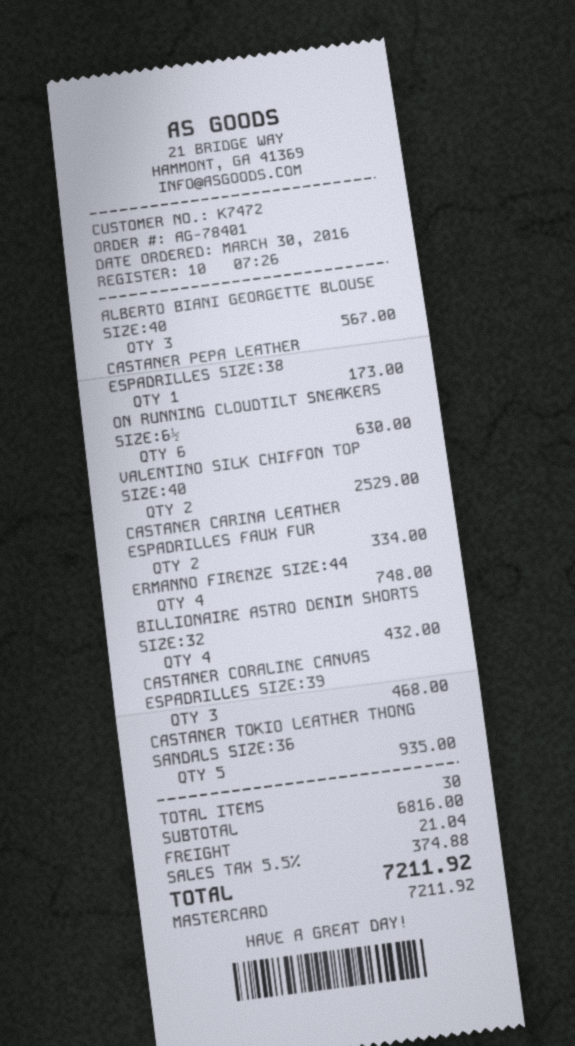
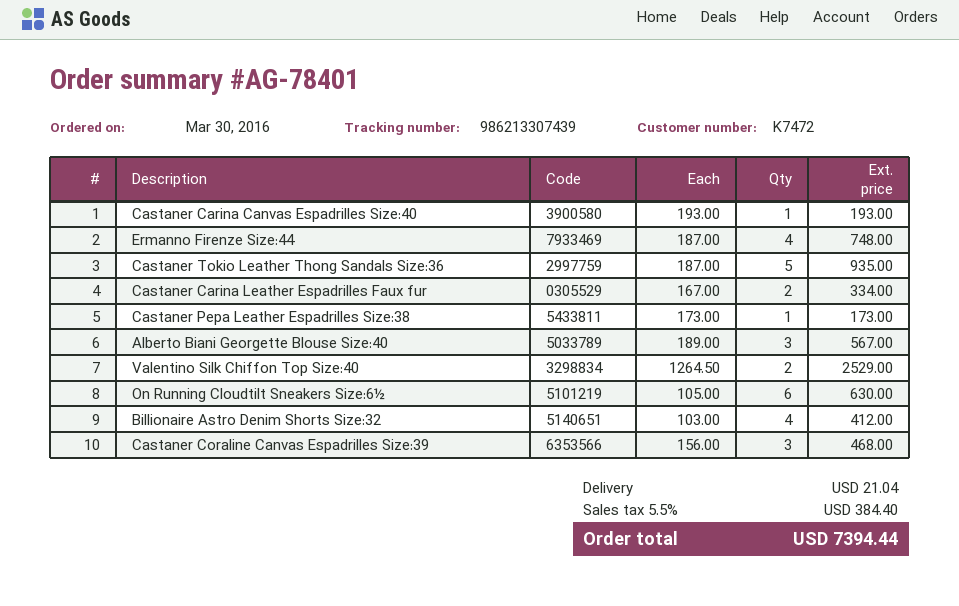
BILLIONAIRE ASTRO DENIM SHORTS SIZE:32: 4 for 432.00 -> 4 for 412.00
Castaner Carina Canvas Espadrilles Size:40: none -> 1 for 193.00
tax: 5.5% = 374.88 -> 5.5% = 384.40
total: 7211.92 -> 7394.44

